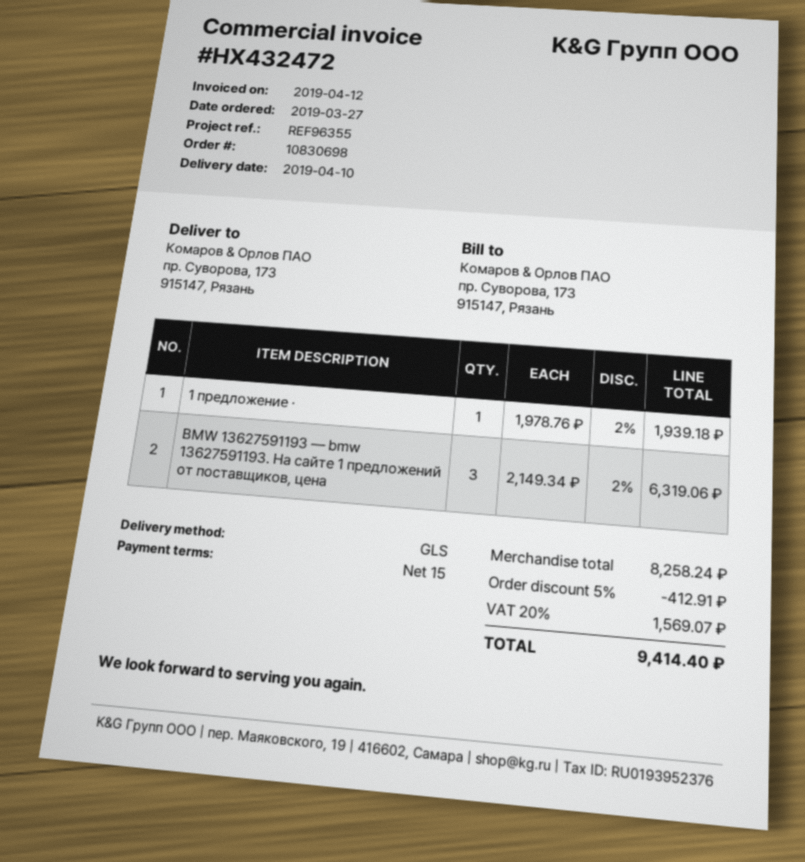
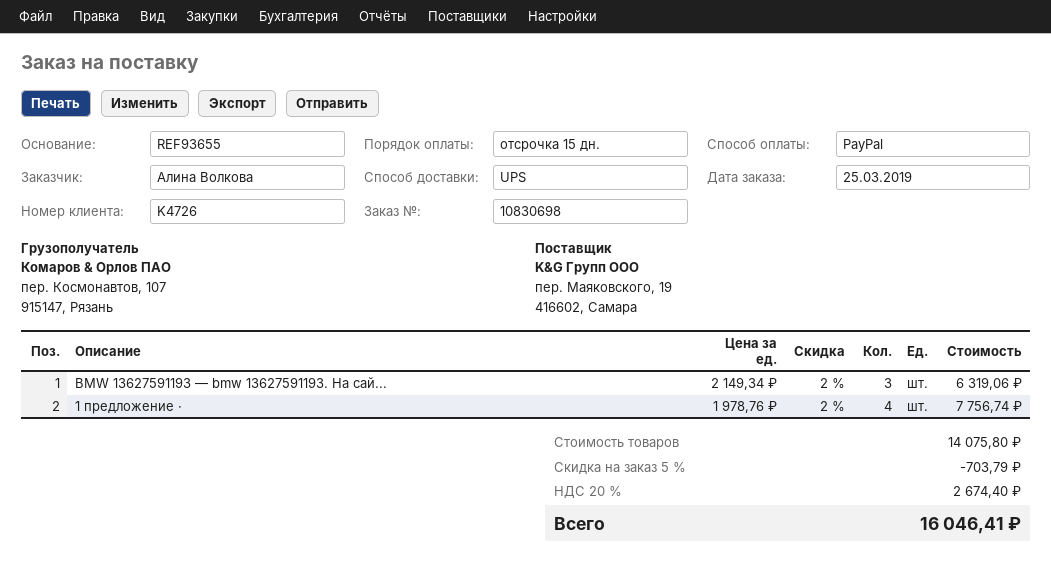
order date: 2019-03-27 -> 2019-03-25
reference: REF96355 -> REF93655
shipping method: GLS -> UPS
ship to: пр. Суворова, 173, 915147, Рязань -> пер. Космонавтов, 107, 915147, Рязань
1 предложение ·: 1 x 1978.76 - 2% = 1939.18 -> 4 x 1978.76 - 2% = 7756.74
subtotal: 8258.24 -> 14075.80
discount: 5% = 412.91 -> 5% = 703.79
tax: 20% = 1569.07 -> 20% = 2674.40
total: 9414.40 -> 16046.41

